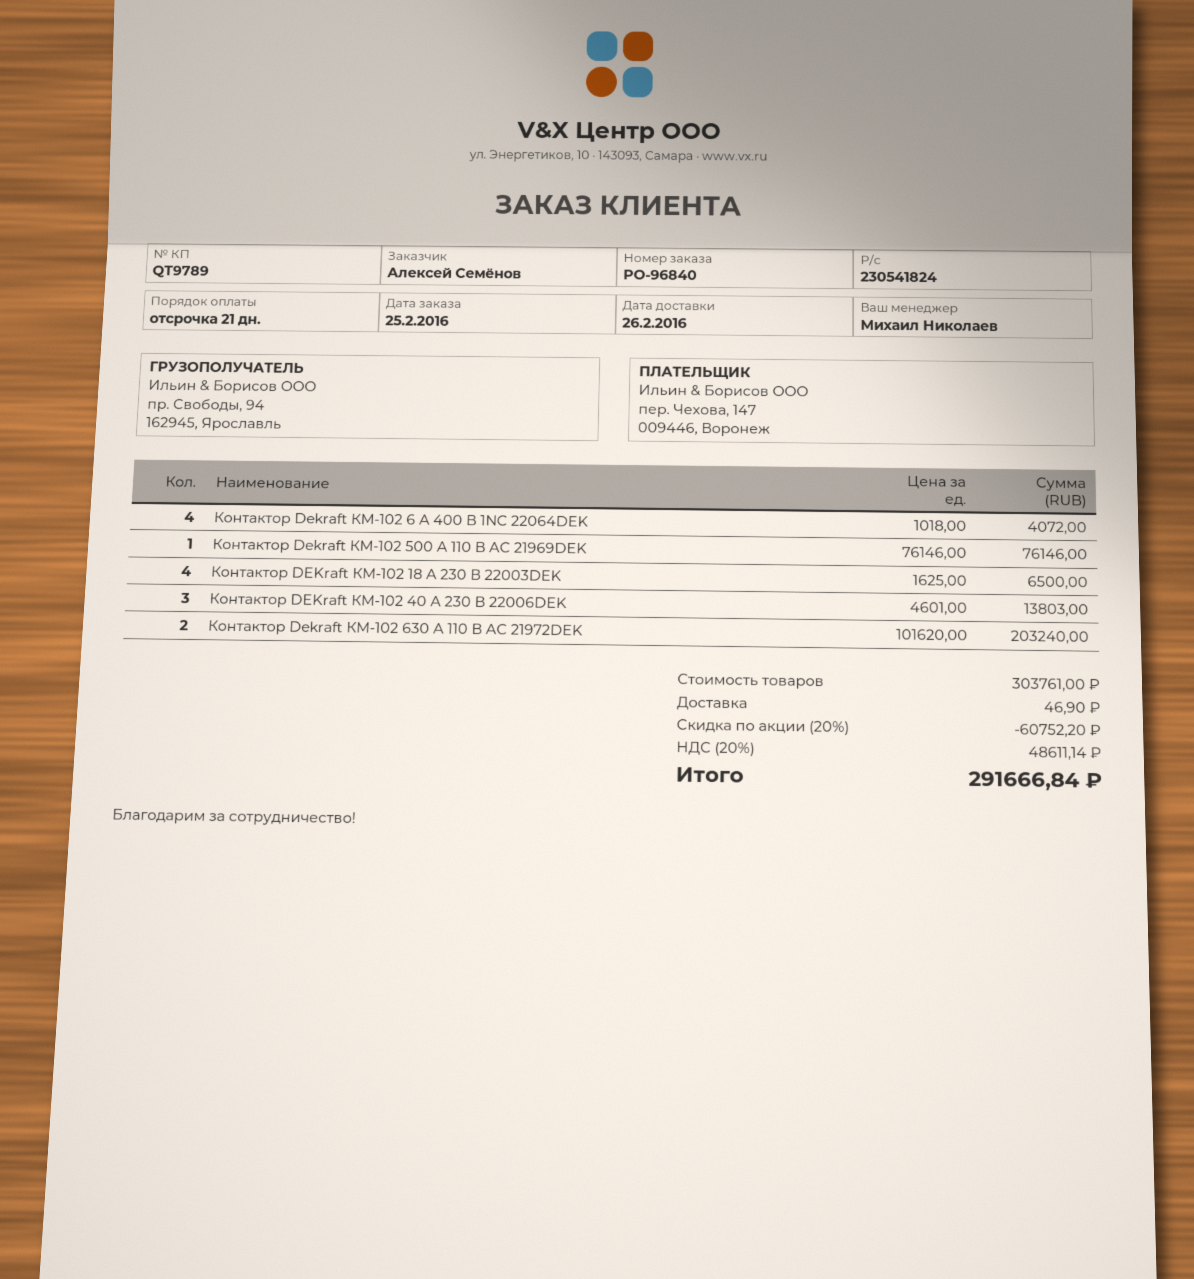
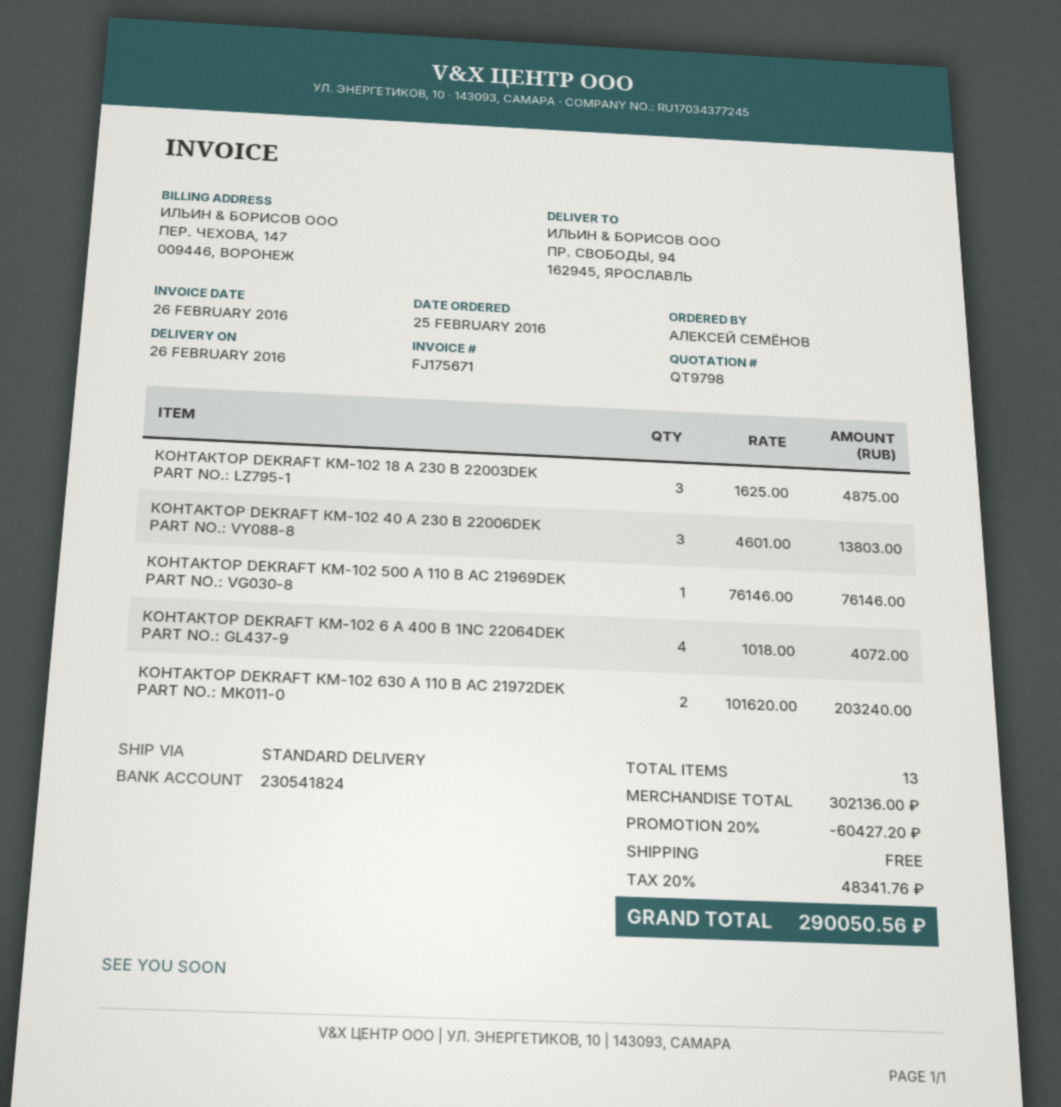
quote number: QT9789 -> QT9798
Контактор DEKraft КМ-102 18 А 230 В 22003DEK: 4 x 1625.00 = 6500.00 -> 3 x 1625.00 = 4875.00
subtotal: 303761.00 -> 302136.00
discount: 20% = 60752.20 -> 20% = 60427.20
shipping: 46.90 -> 0.00
tax: 20% = 48611.14 -> 20% = 48341.76
total: 291666.84 -> 290050.56

